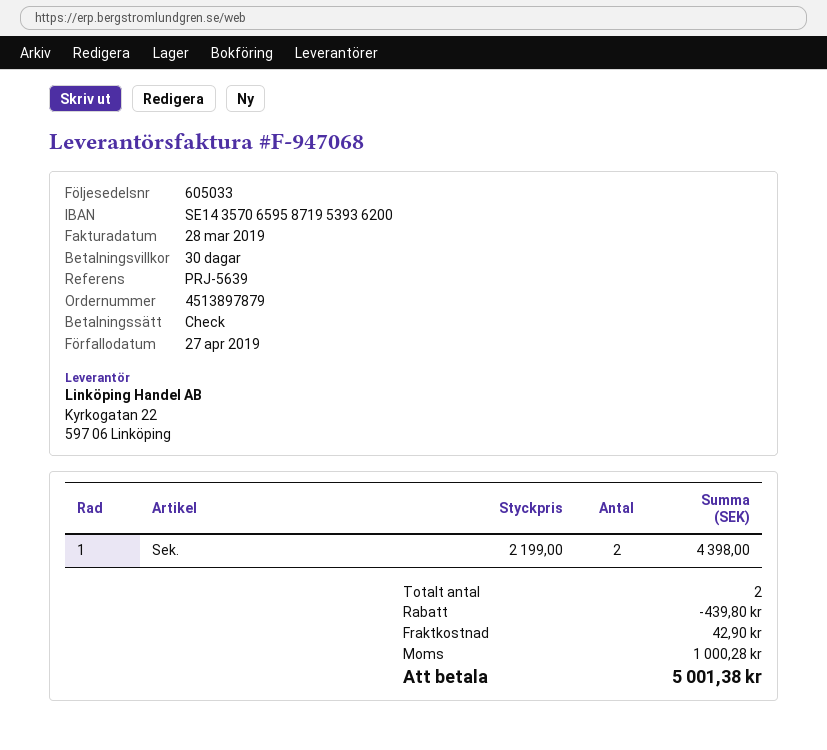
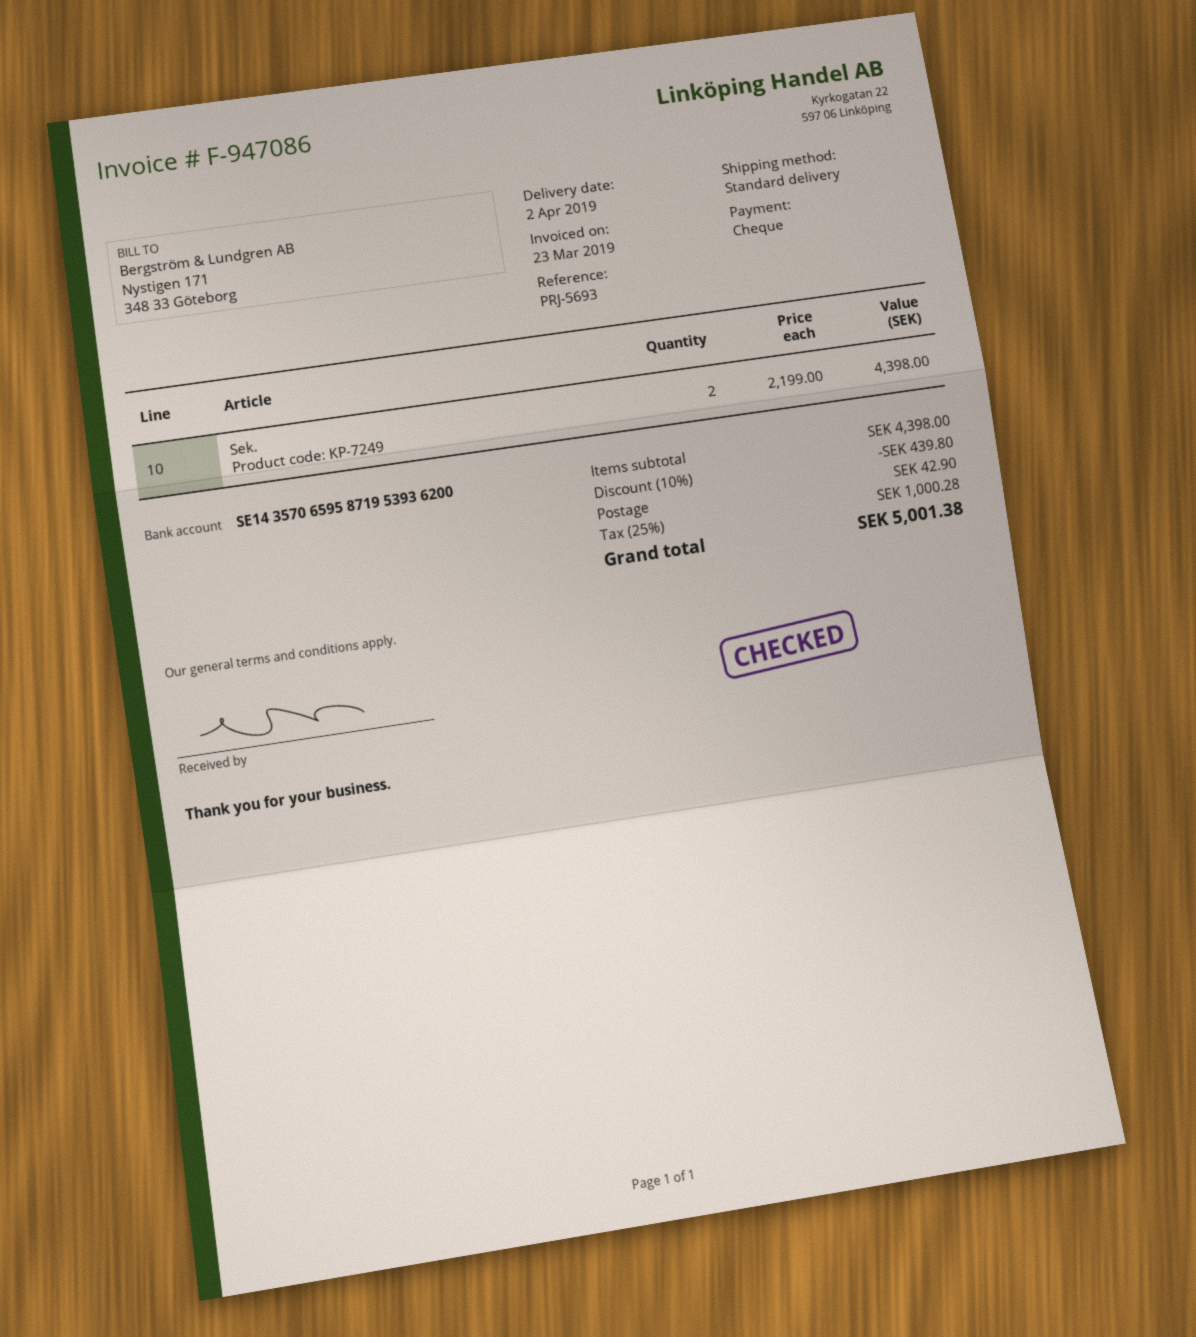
invoice number: F-947068 -> F-947086
invoice date: 2019-03-28 -> 2019-03-23
reference: PRJ-5639 -> PRJ-5693

